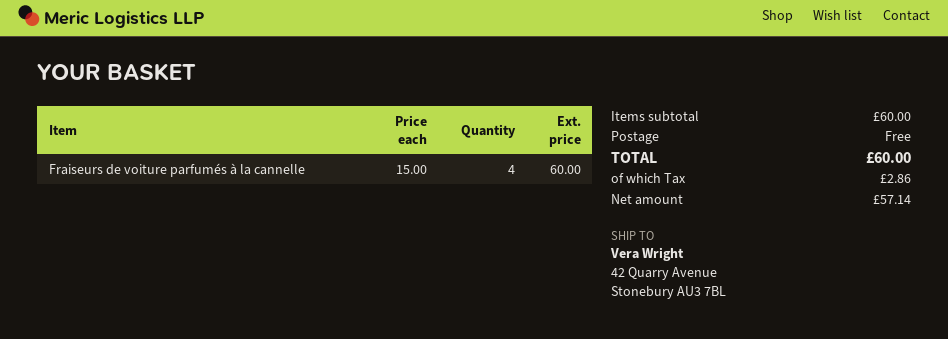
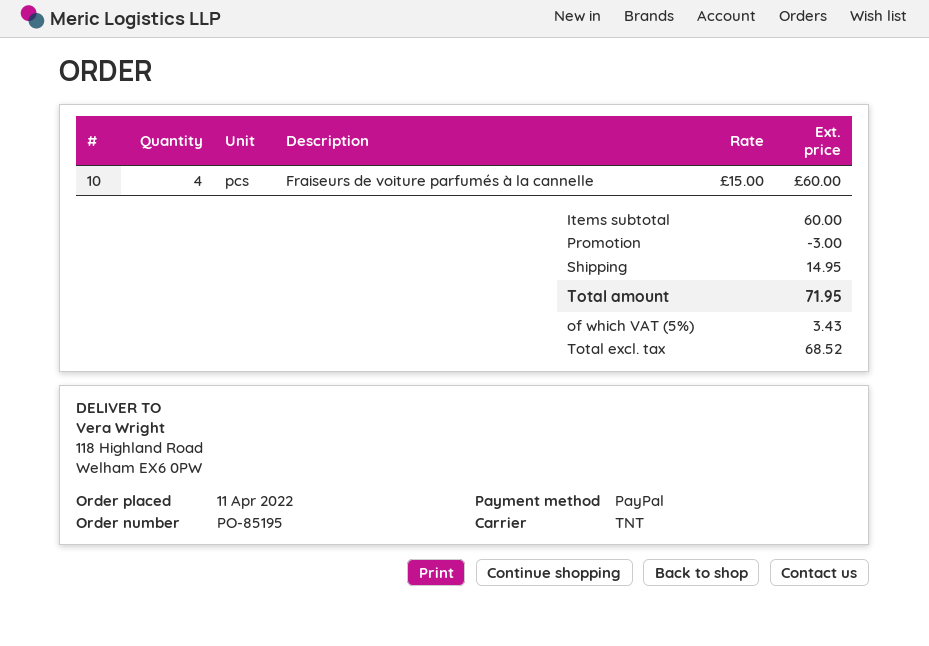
ship to: 42 Quarry Avenue, Stonebury AU3 7BL -> 118 Highland Road, Welham EX6 0PW
discount: none -> 3.00
shipping: 0.00 -> 14.95
net: 57.14 -> 68.52
tax: 2.86 -> 3.43
total: 60.00 -> 71.95

